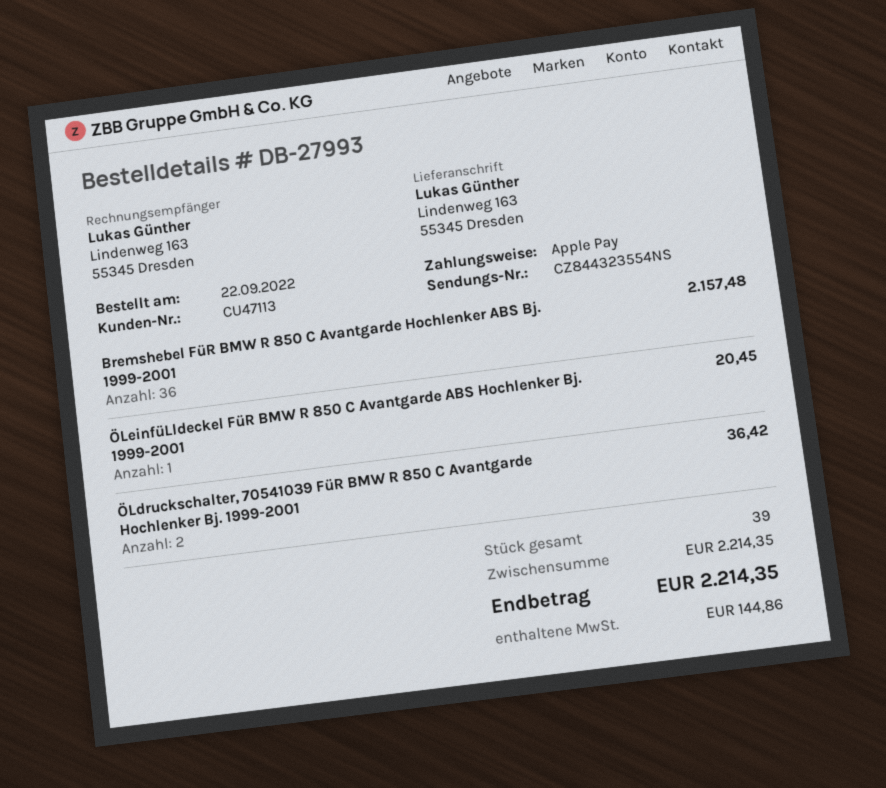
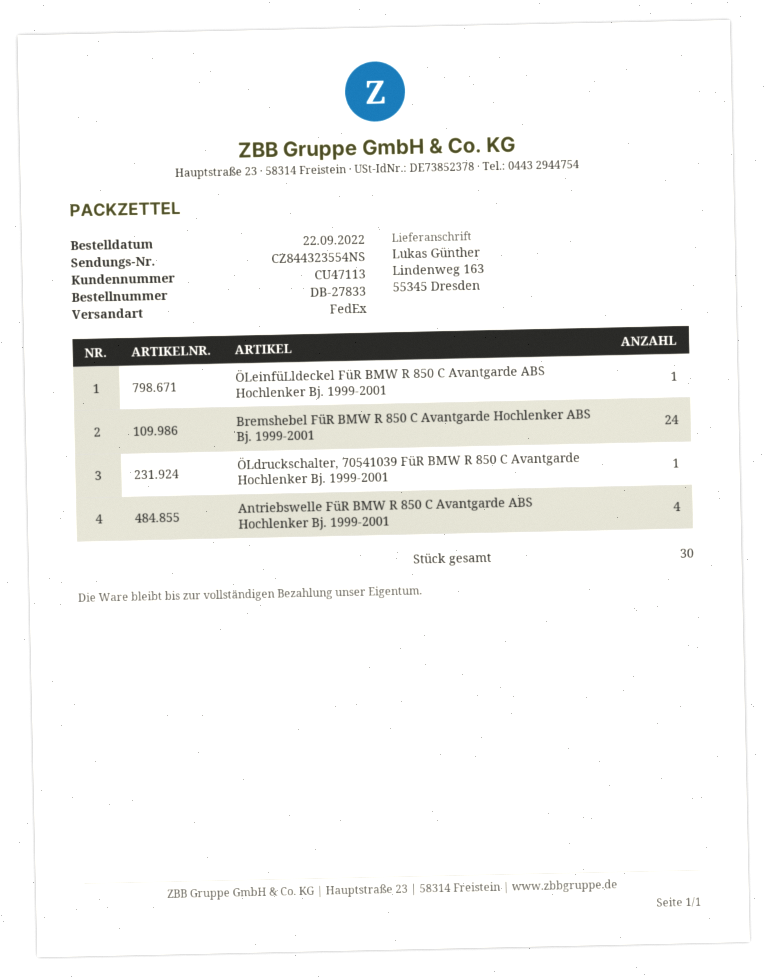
order number: DB-27993 -> DB-27833
Bremshebel FüR BMW R 850 C Avantgarde Hochlenker ABS Bj. 1999-2001: 36 -> 24
ÖLdruckschalter, 70541039 FüR BMW R 850 C Avantgarde Hochlenker Bj. 1999-2001: 2 -> 1
Antriebswelle FüR BMW R 850 C Avantgarde ABS Hochlenker Bj. 1999-2001: none -> 4
total quantity: 39 -> 30

